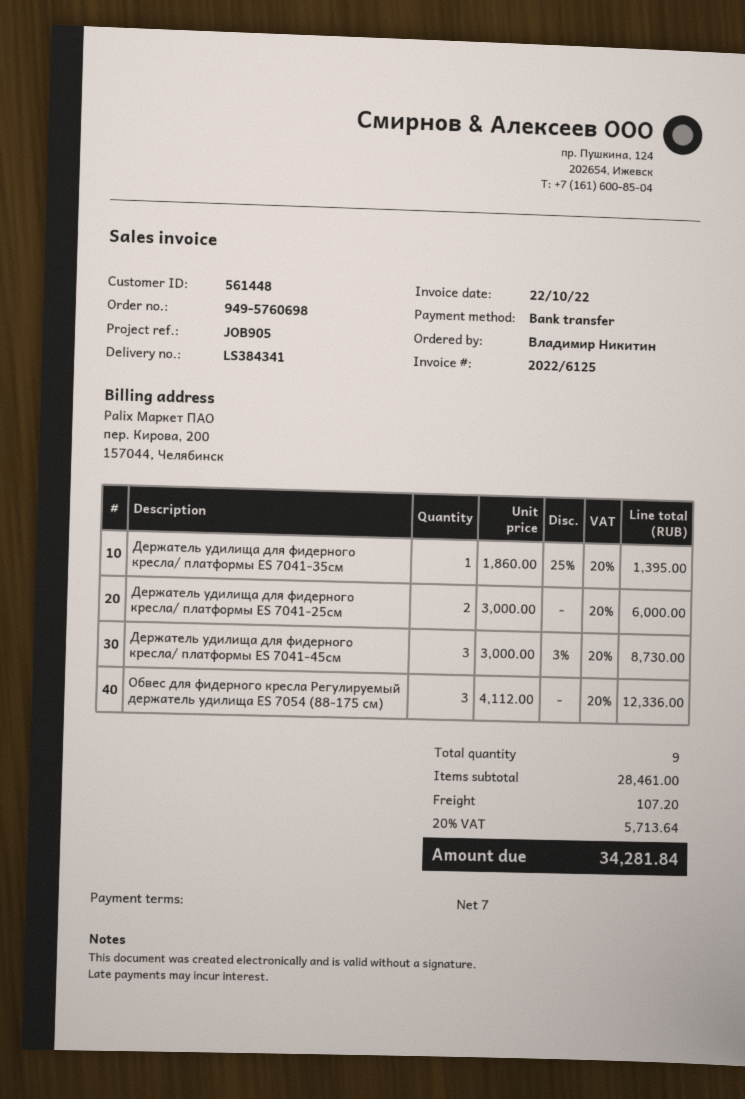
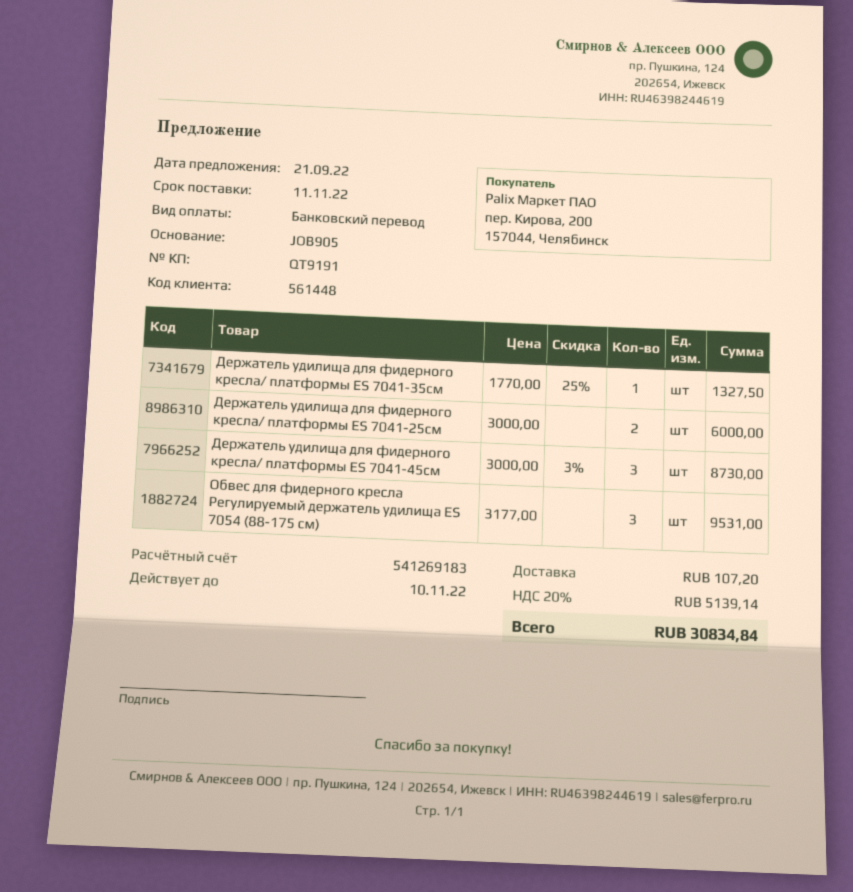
Держатель удилища для фидерного кресла/ платформы ES 7041-35см: 1 x 1860.00 - 25% = 1395.00 -> 1 x 1770.00 - 25% = 1327.50
Обвес для фидерного кресла Регулируемый держатель удилища ES 7054 (88-175 см): 3 x 4112.00 = 12336.00 -> 3 x 3177.00 = 9531.00
tax: 20% = 5713.64 -> 20% = 5139.14
total: 34281.84 -> 30834.84

